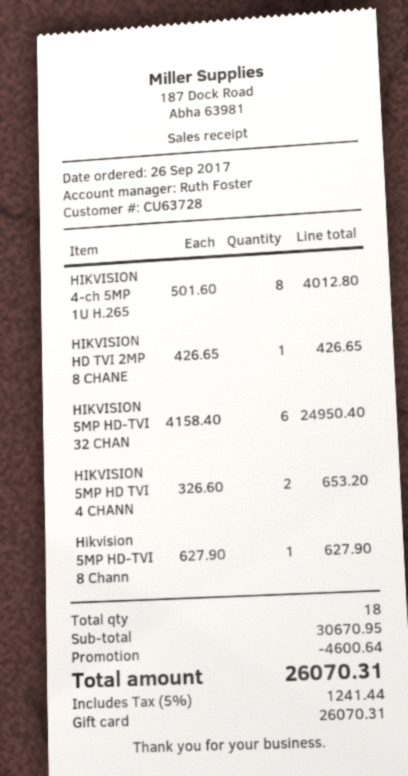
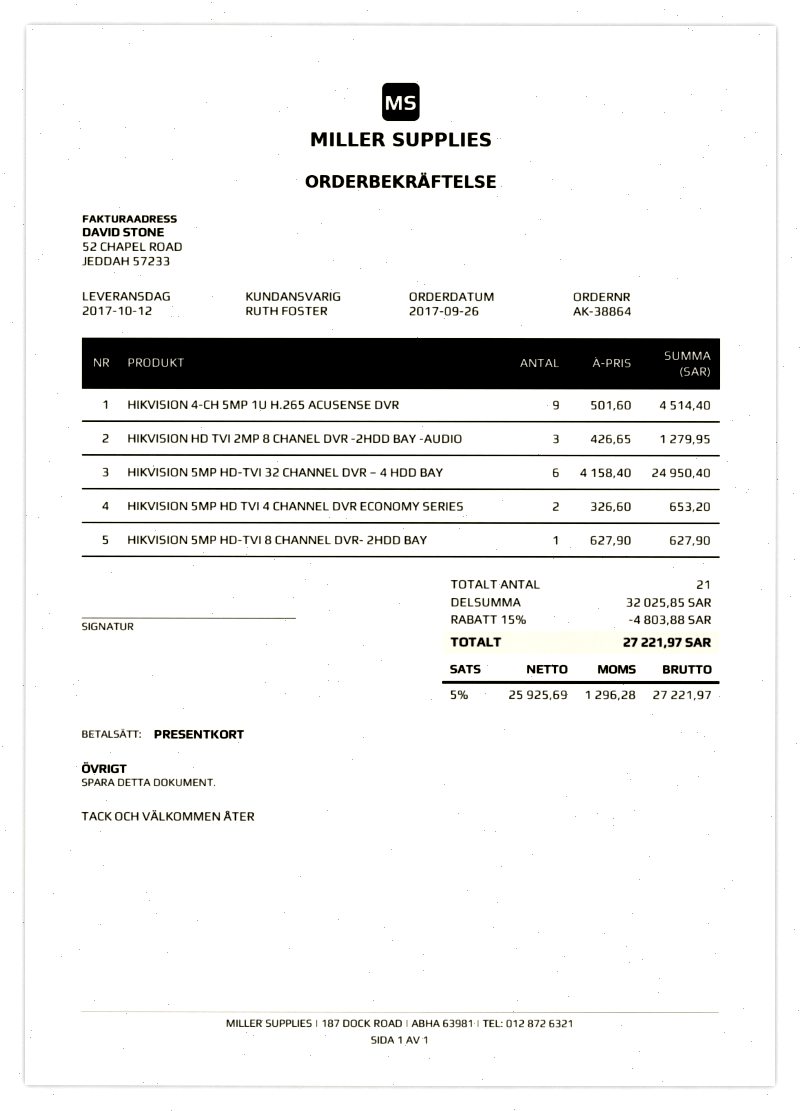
HIKVISION 4-ch 5MP 1U H.265: 8 x 501.60 = 4012.80 -> 9 x 501.60 = 4514.40
HIKVISION HD TVI 2MP 8 CHANE: 1 x 426.65 = 426.65 -> 3 x 426.65 = 1279.95
total quantity: 18 -> 21
subtotal: 30670.95 -> 32025.85
discount: 4600.64 -> 4803.88
tax: 5% = 1241.44 -> 5% = 1296.28
total: 26070.31 -> 27221.97

